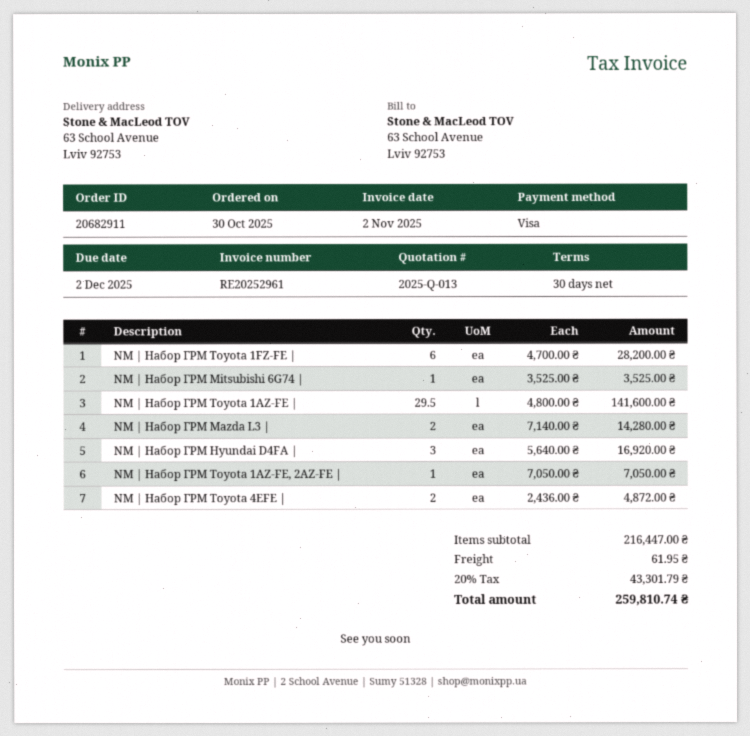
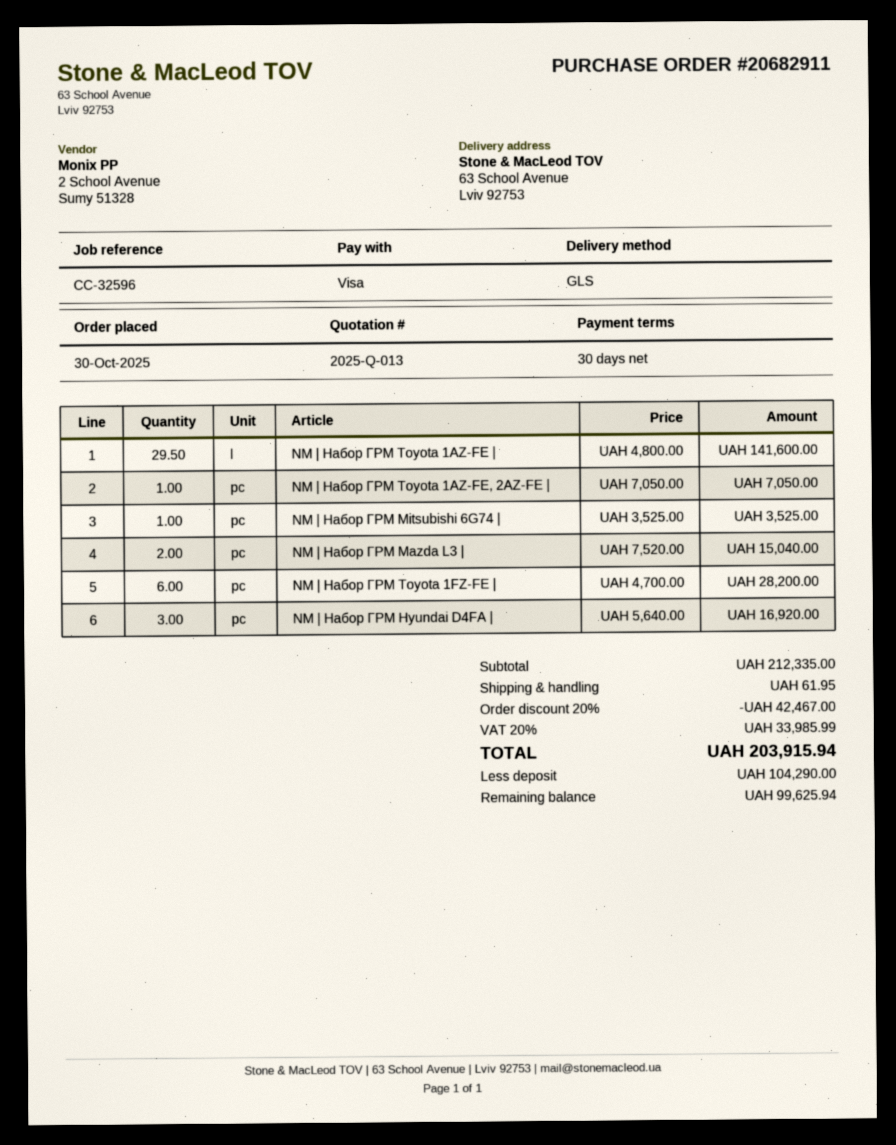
NM | Набор ГРМ Mazda L3 |: 2 x 7140.00 = 14280.00 -> 2 x 7520.00 = 15040.00
NM | Набор ГРМ Toyota 4EFE |: 2 x 2436.00 = 4872.00 -> none
subtotal: 216447.00 -> 212335.00
discount: none -> 20% = 42467.00
tax: 20% = 43301.79 -> 20% = 33985.99
total: 259810.74 -> 203915.94

